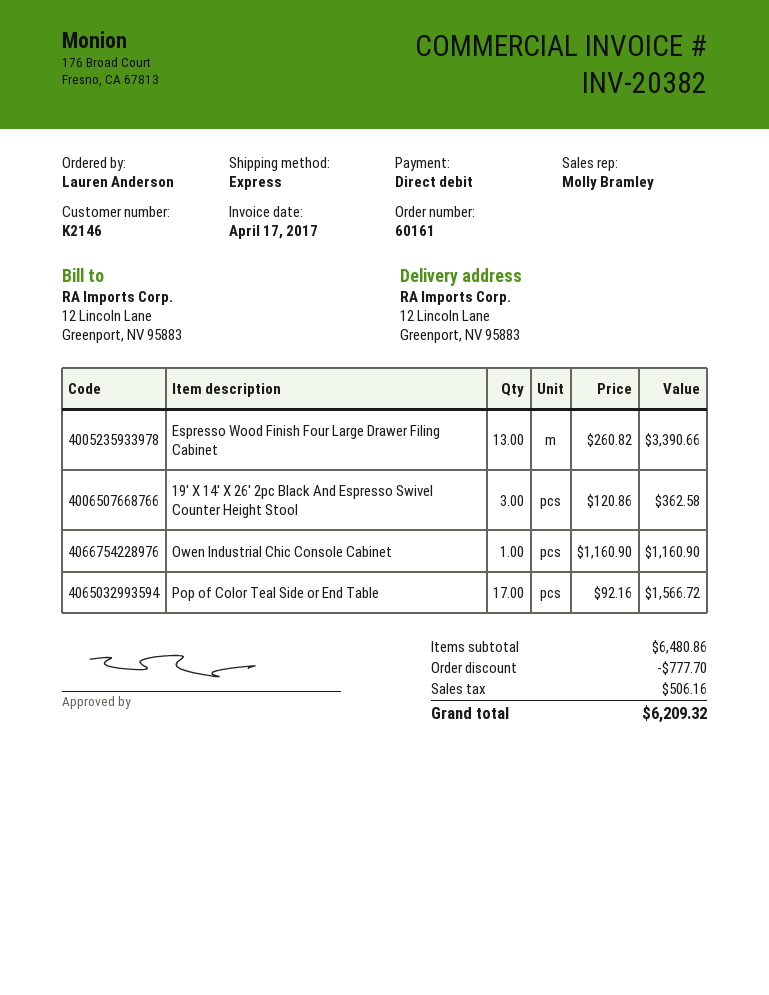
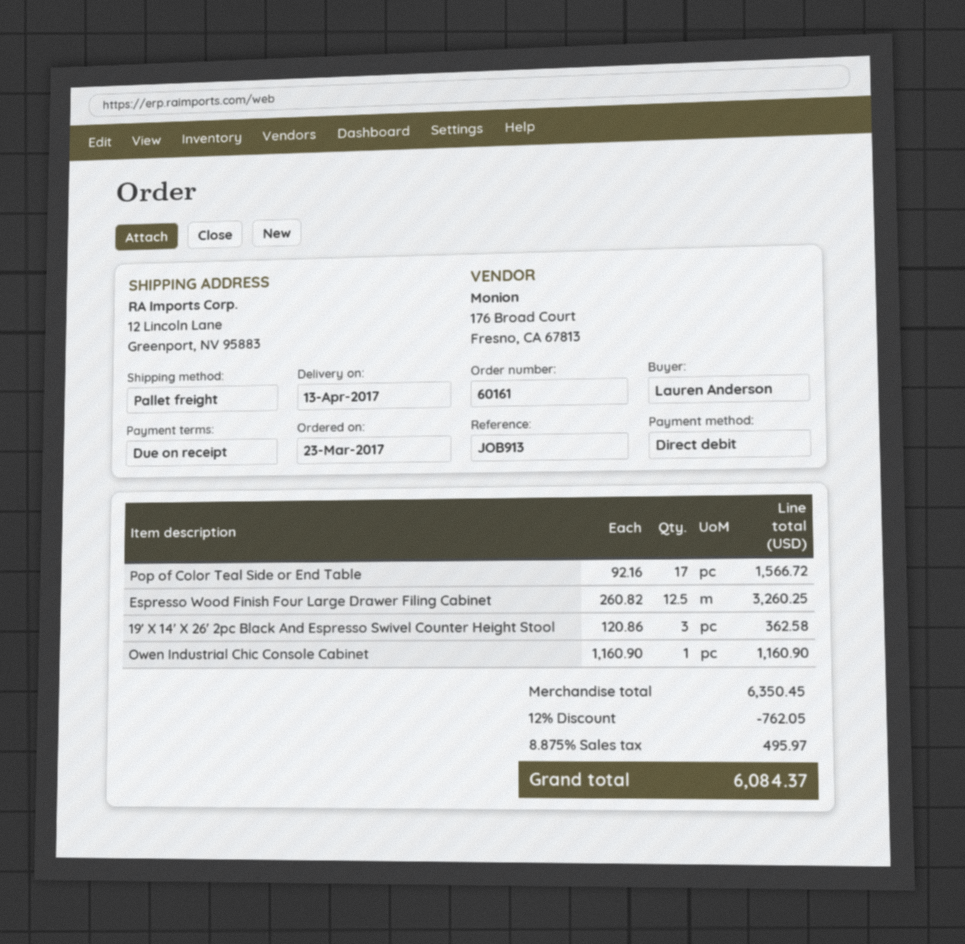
shipping method: express -> pallet freight
Espresso Wood Finish Four Large Drawer Filing Cabinet: 13 x 260.82 = 3390.66 -> 12.5 x 260.82 = 3260.25
subtotal: 6480.86 -> 6350.45
discount: 777.70 -> 762.05
tax: 506.16 -> 495.97
total: 6209.32 -> 6084.37

